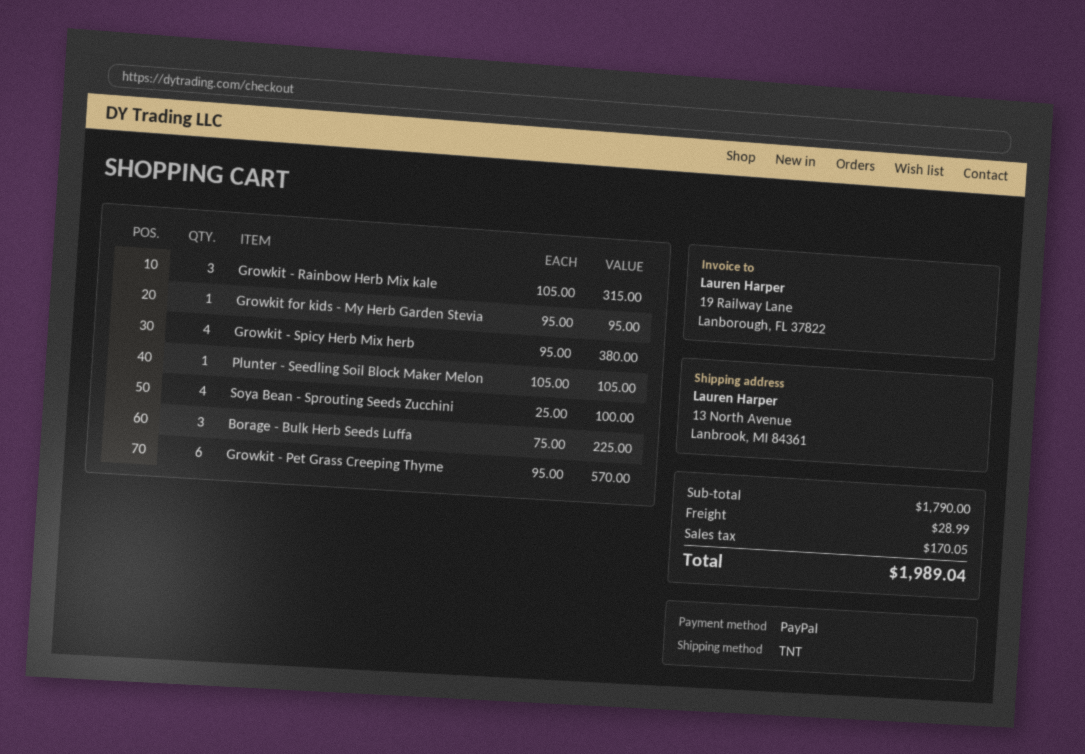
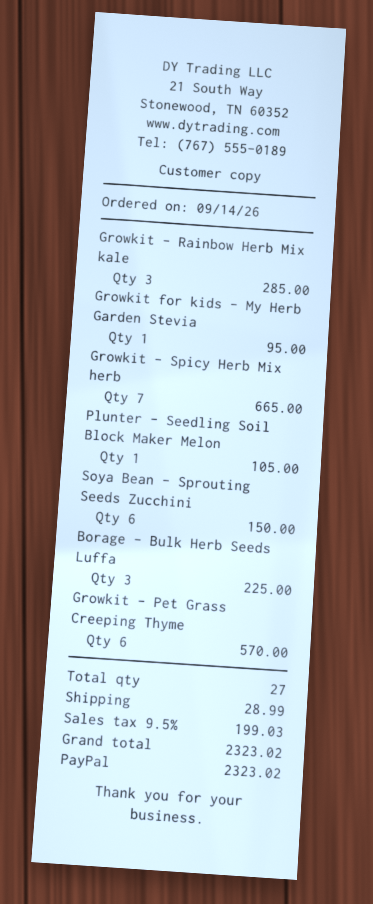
Growkit - Rainbow Herb Mix kale: 3 for 315.00 -> 3 for 285.00
Growkit - Spicy Herb Mix herb: 4 for 380.00 -> 7 for 665.00
Soya Bean - Sprouting Seeds Zucchini: 4 for 100.00 -> 6 for 150.00
tax: 170.05 -> 199.03
total: 1989.04 -> 2323.02

